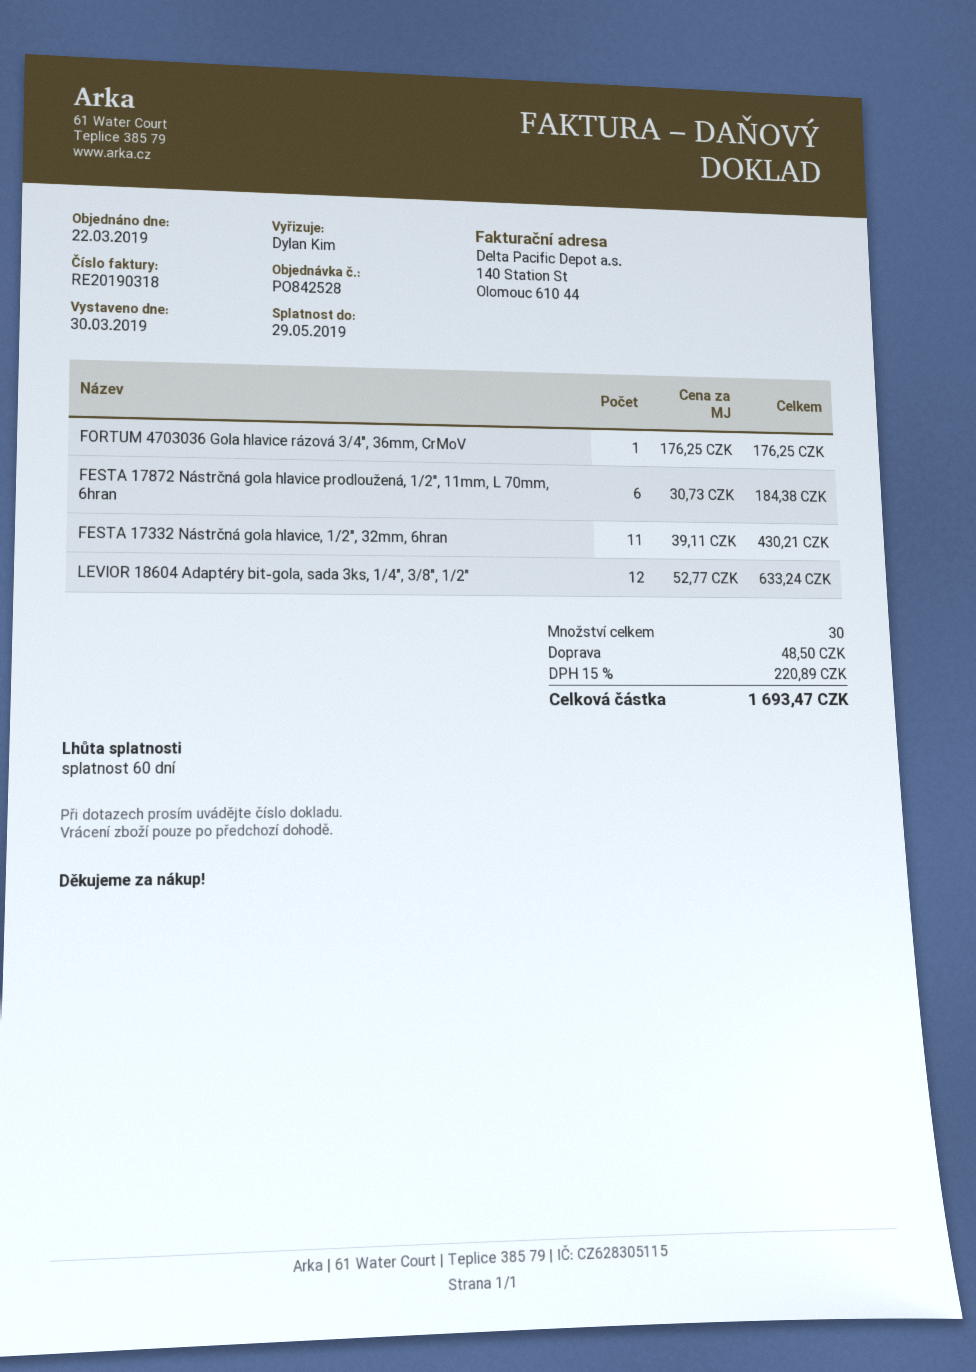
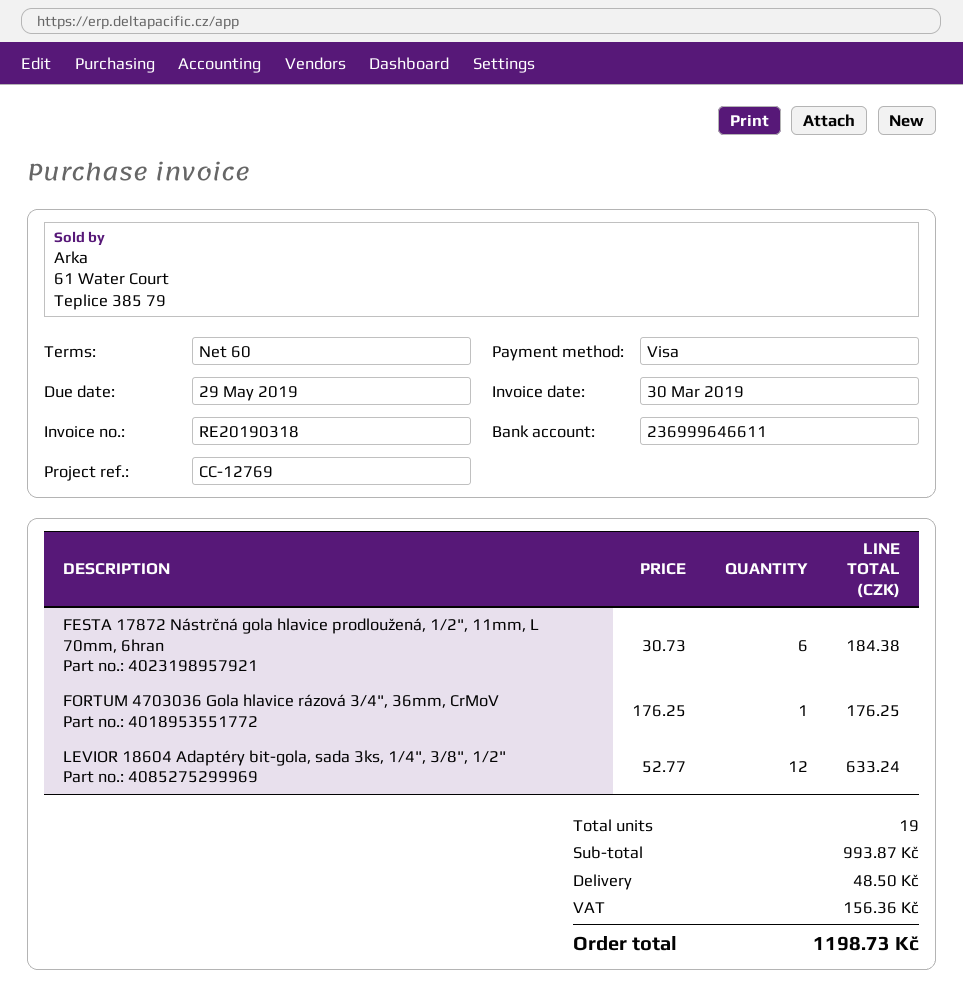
FESTA 17332 Nástrčná gola hlavice, 1/2", 32mm, 6hran: 11 x 39.11 = 430.21 -> none
total quantity: 30 -> 19
tax: 220.89 -> 156.36
total: 1693.47 -> 1198.73

